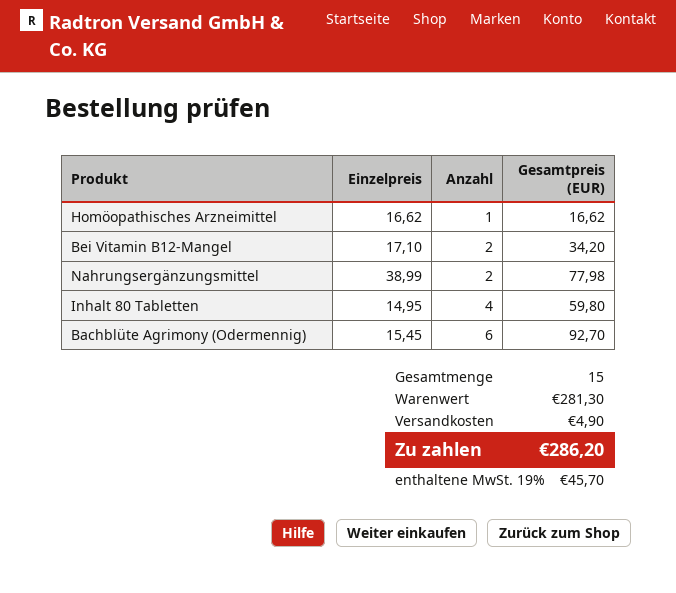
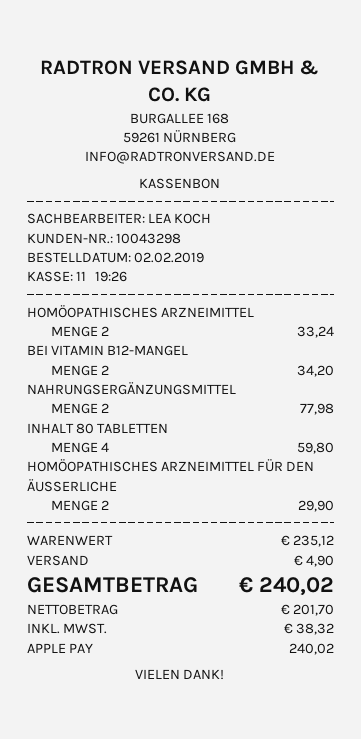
Homöopathisches Arzneimittel: 1 for 16.62 -> 2 for 33.24
Bachblüte Agrimony (Odermennig): 6 for 92.70 -> none
HOMÖOPATHISCHES ARZNEIMITTEL FÜR DEN ÄUSSERLICHE: none -> 2 for 29.90
subtotal: 281.30 -> 235.12
tax: 45.70 -> 38.32
total: 286.20 -> 240.02

